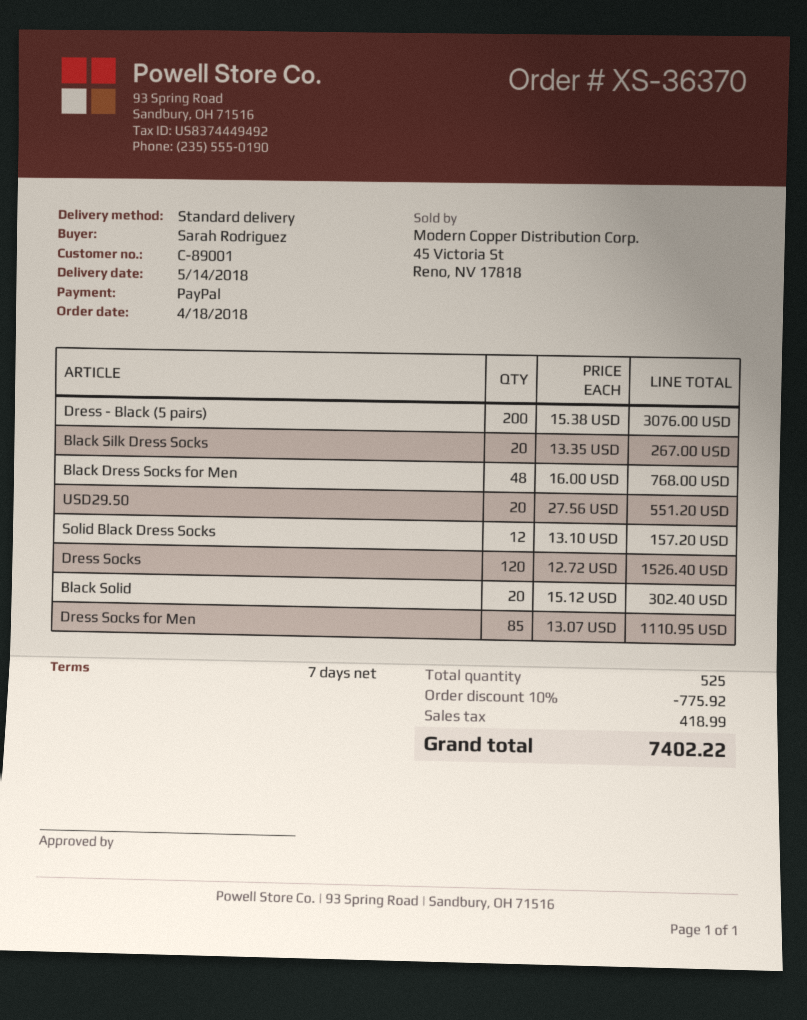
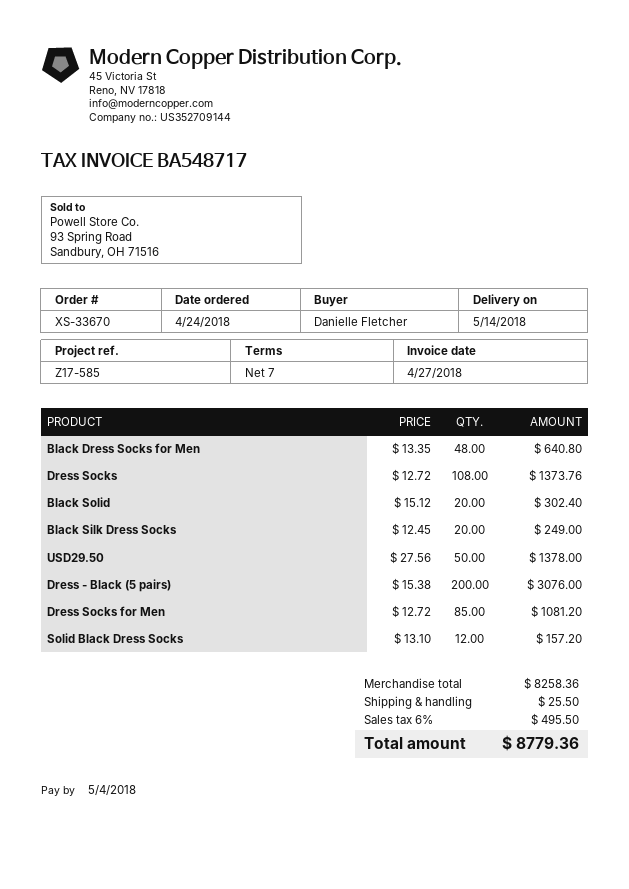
order number: XS-36370 -> XS-33670
order date: 2018-04-18 -> 2018-04-24
ordered by: Sarah Rodriguez -> Danielle Fletcher
Black Silk Dress Socks: 20 x 13.35 = 267.00 -> 20 x 12.45 = 249.00
Black Dress Socks for Men: 48 x 16.00 = 768.00 -> 48 x 13.35 = 640.80
USD29.50: 20 x 27.56 = 551.20 -> 50 x 27.56 = 1378.00
Dress Socks: 120 x 12.72 = 1526.40 -> 108 x 12.72 = 1373.76
Dress Socks for Men: 85 x 13.07 = 1110.95 -> 85 x 12.72 = 1081.20
discount: 10% = 775.92 -> none
shipping: none -> 25.50
tax: 418.99 -> 495.50
total: 7402.22 -> 8779.36

